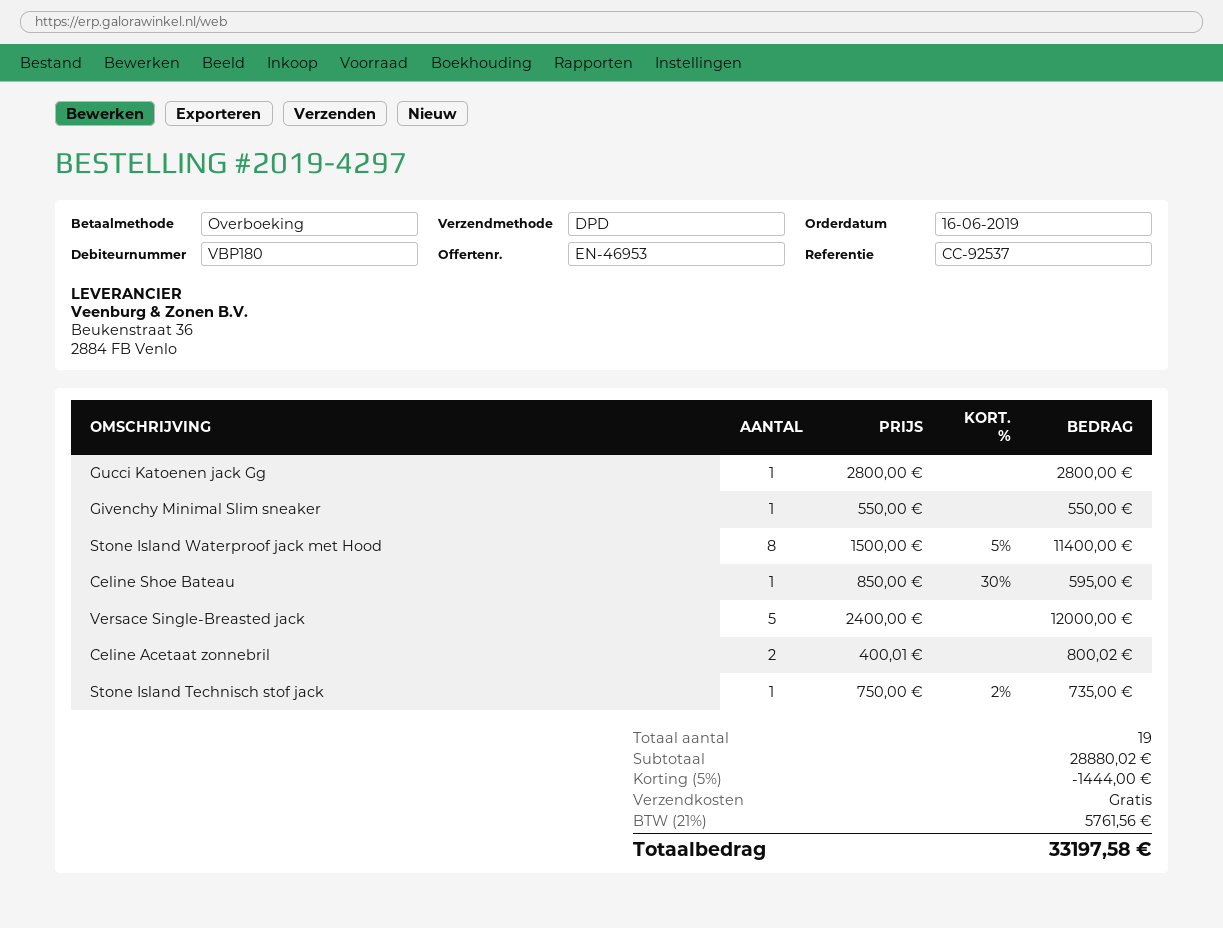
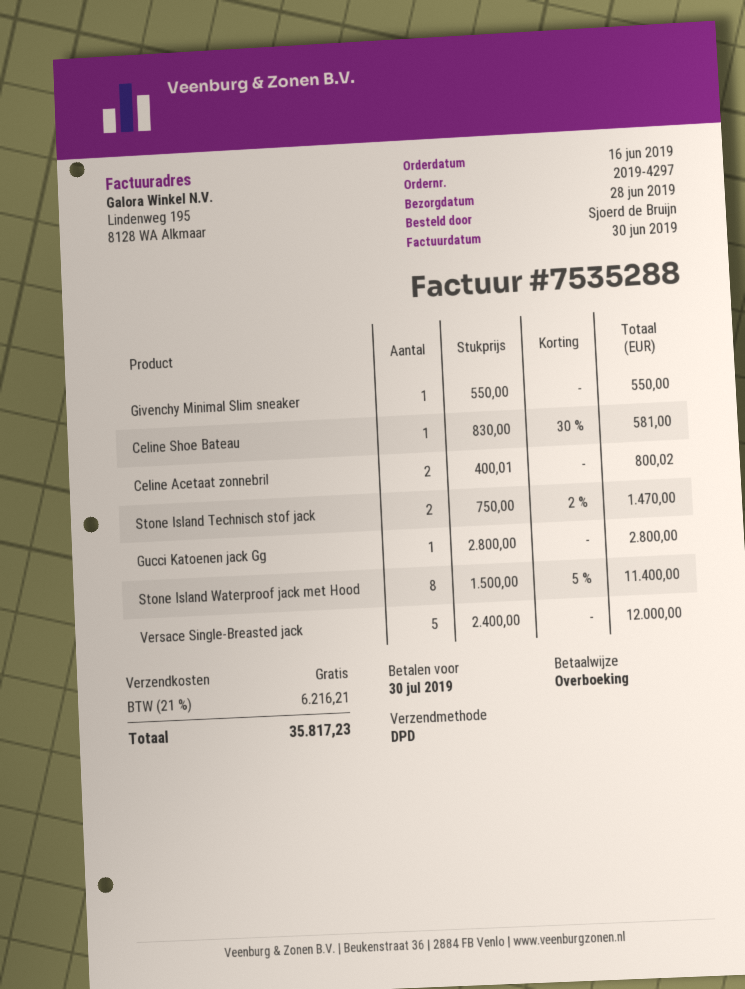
Celine Shoe Bateau: 1 x 850.00 - 30% = 595.00 -> 1 x 830.00 - 30% = 581.00
Stone Island Technisch stof jack: 1 x 750.00 - 2% = 735.00 -> 2 x 750.00 - 2% = 1470.00
discount: 5% = 1444.00 -> none
tax: 21% = 5761.56 -> 21% = 6216.21
total: 33197.58 -> 35817.23

